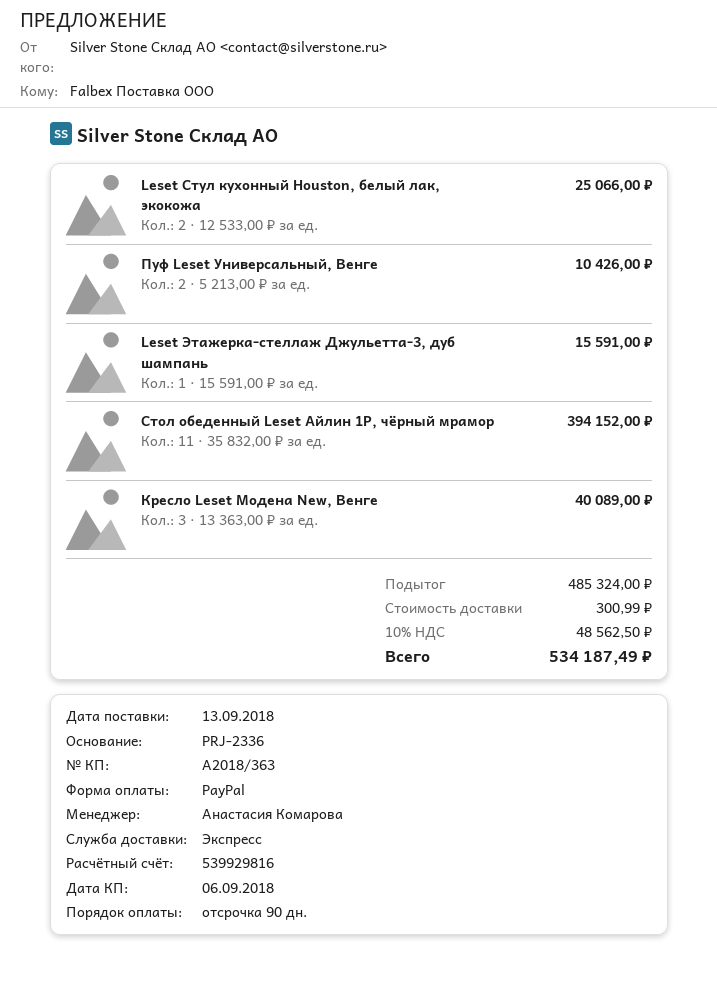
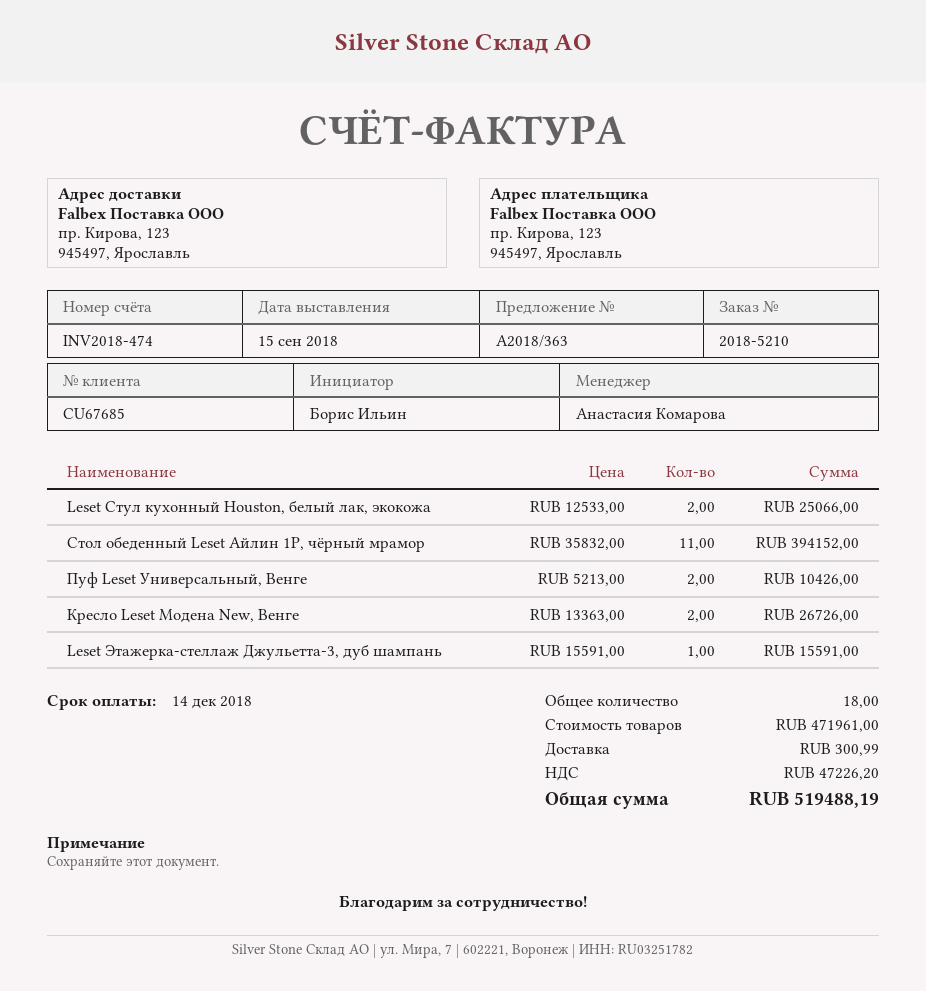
Кресло Leset Модена New, Венге: 3 x 13363.00 = 40089.00 -> 2 x 13363.00 = 26726.00
subtotal: 485324.00 -> 471961.00
tax: 48562.50 -> 47226.20
total: 534187.49 -> 519488.19

